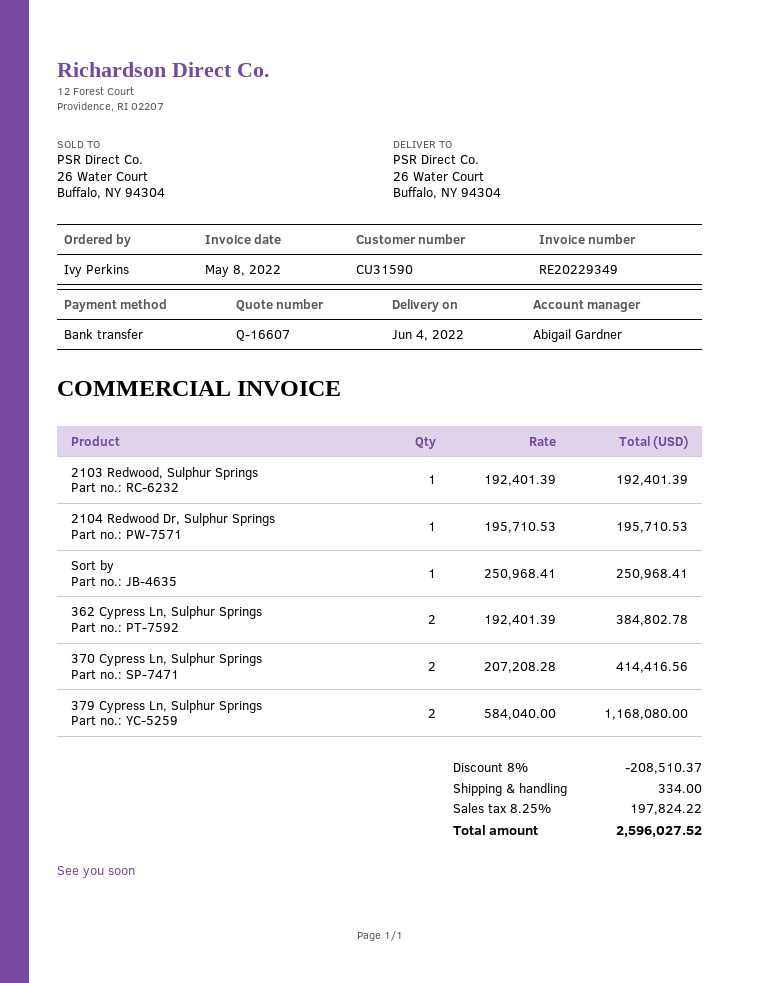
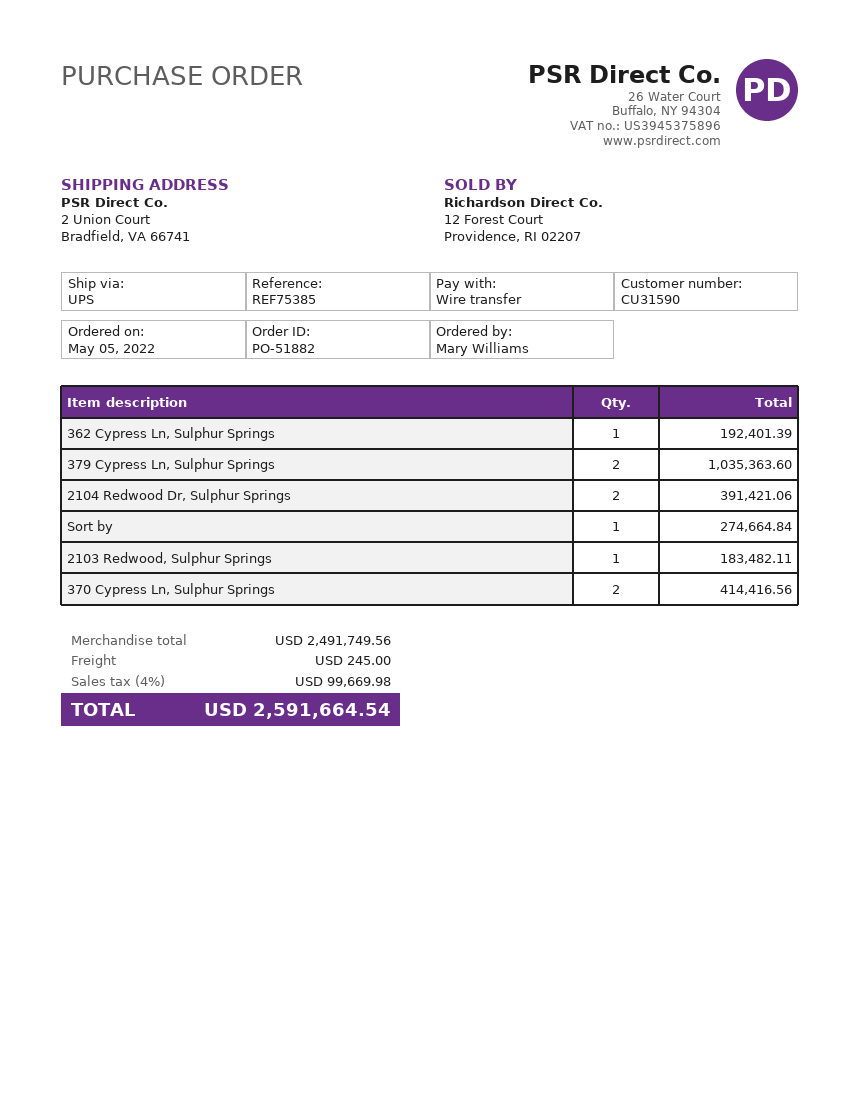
ordered by: Ivy Perkins -> Mary Williams
ship to: 26 Water Court, Buffalo, NY 94304 -> 2 Union Court, Bradfield, VA 66741
2103 Redwood, Sulphur Springs: 1 for 192401.39 -> 1 for 183482.11
2104 Redwood Dr, Sulphur Springs: 1 for 195710.53 -> 2 for 391421.06
Sort by: 1 for 250968.41 -> 1 for 274664.84
362 Cypress Ln, Sulphur Springs: 2 for 384802.78 -> 1 for 192401.39
379 Cypress Ln, Sulphur Springs: 2 for 1168080.00 -> 2 for 1035363.60
discount: 8% = 208510.37 -> none
shipping: 334.00 -> 245.00
tax: 8.25% = 197824.22 -> 4% = 99669.98
total: 2596027.52 -> 2591664.54

